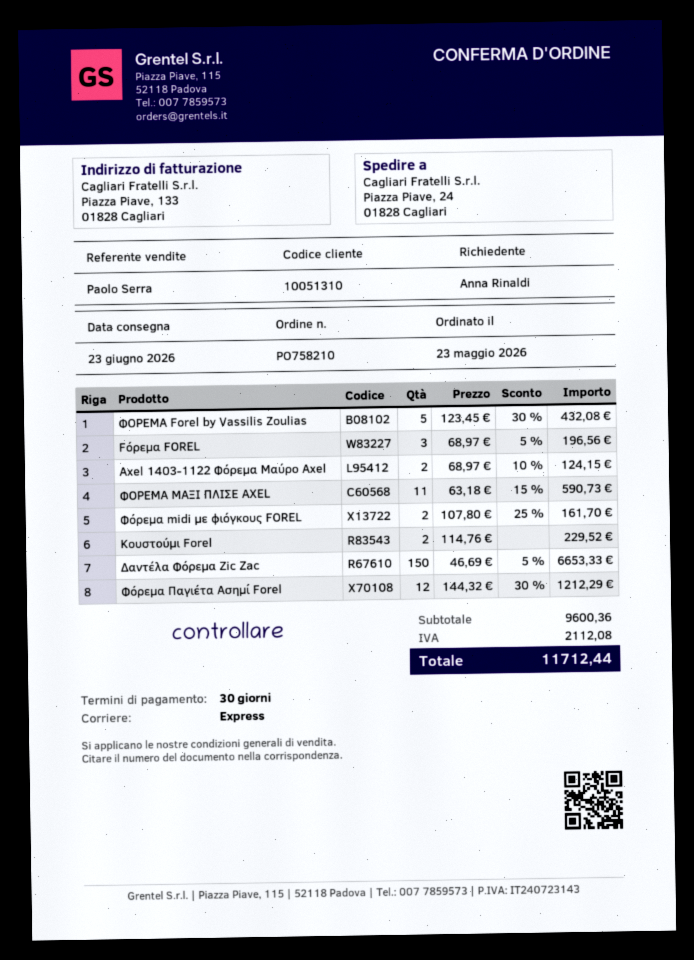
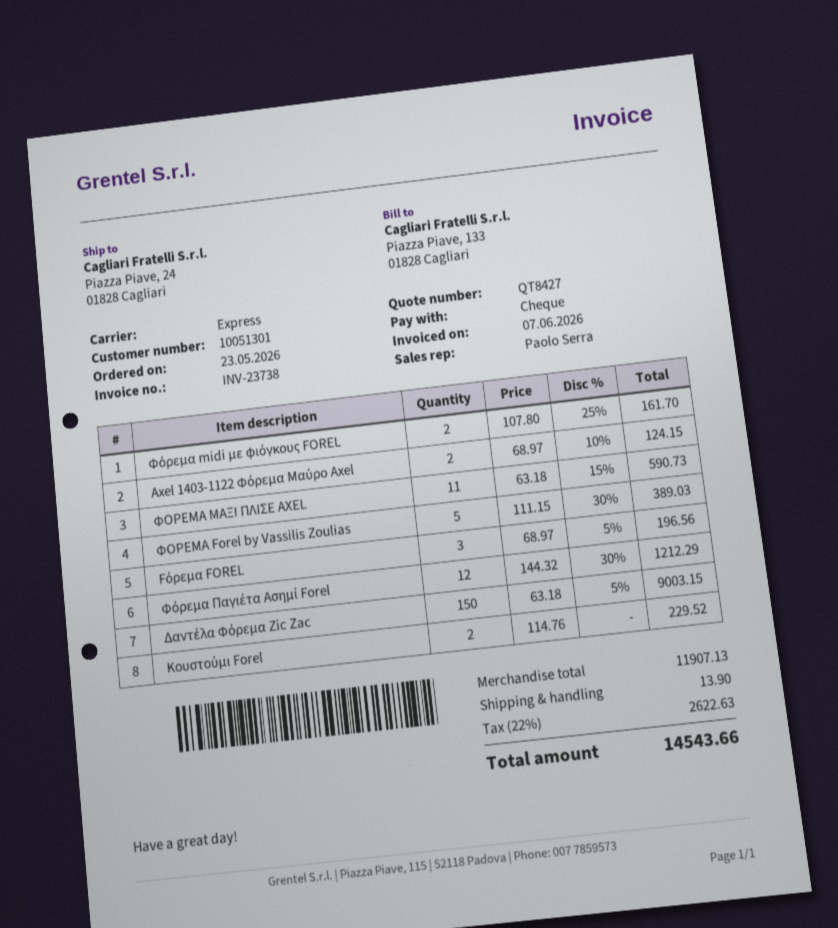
customer number: 10051310 -> 10051301
ΦΟΡΕΜΑ Forel by Vassilis Zoulias: 5 x 123.45 - 30% = 432.08 -> 5 x 111.15 - 30% = 389.03
Δαντέλα Φόρεμα Zic Zac: 150 x 46.69 - 5% = 6653.33 -> 150 x 63.18 - 5% = 9003.15
subtotal: 9600.36 -> 11907.13
shipping: none -> 13.90
tax: 2112.08 -> 2622.63
total: 11712.44 -> 14543.66

